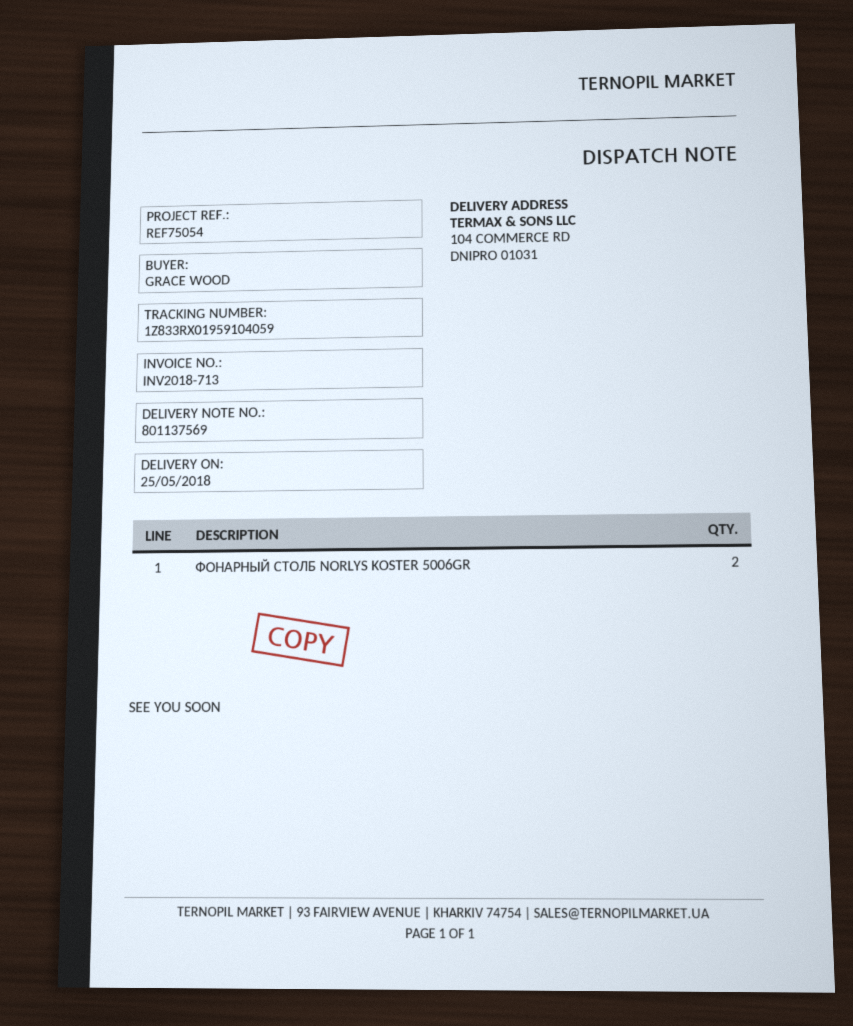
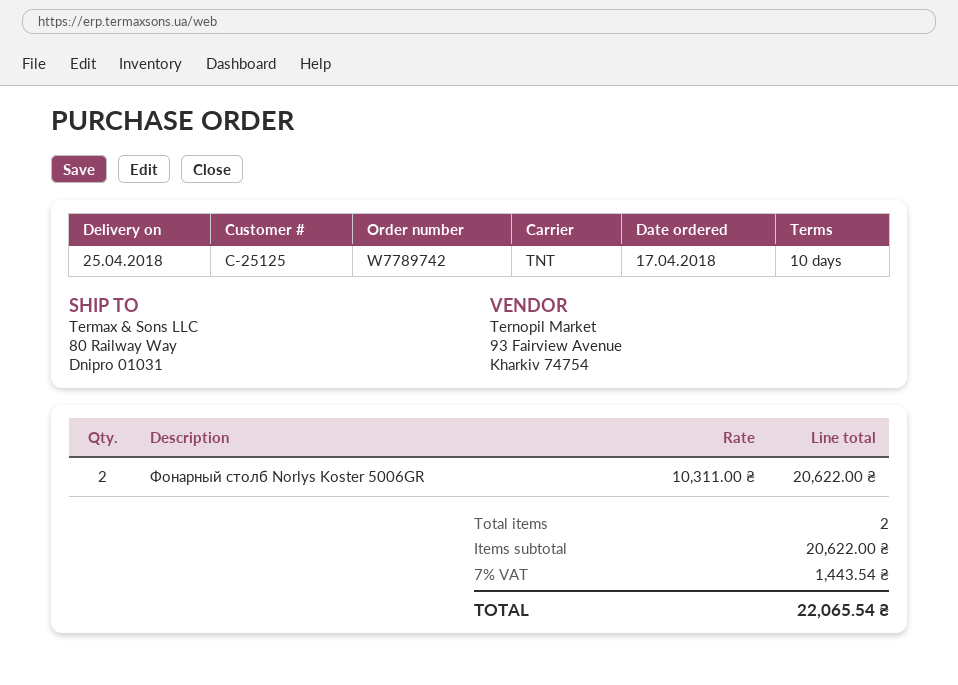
delivery date: 2018-05-25 -> 2018-04-25
ship to: 104 COMMERCE RD, DNIPRO 01031 -> 80 Railway Way, Dnipro 01031

